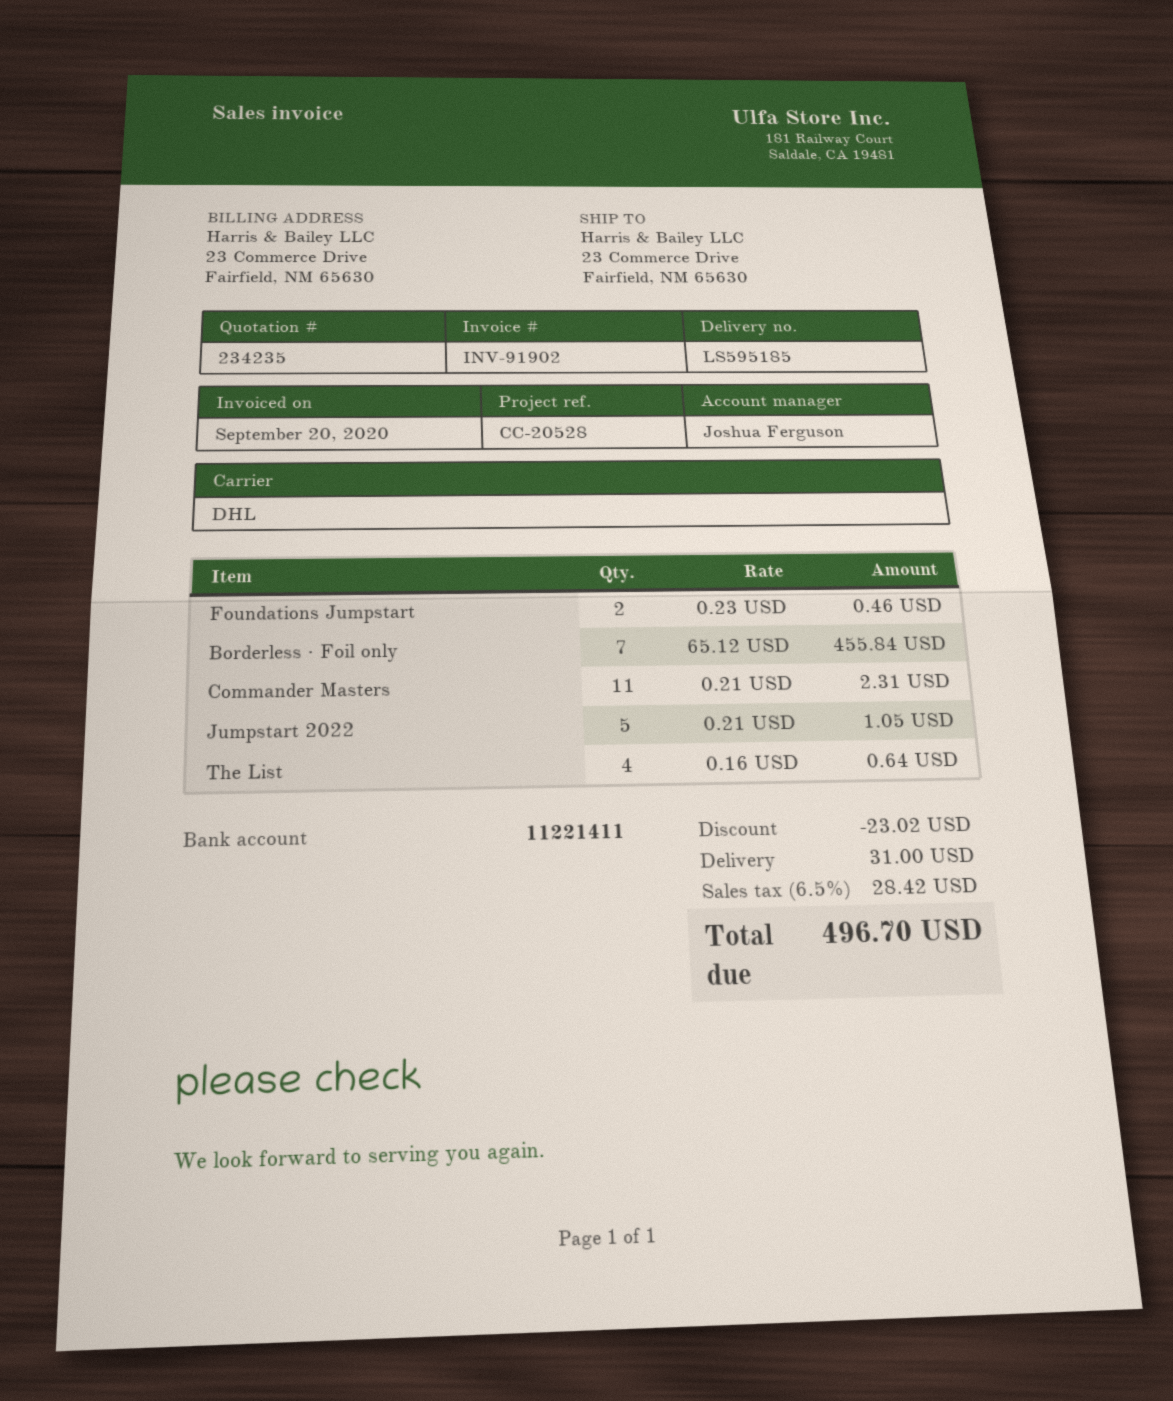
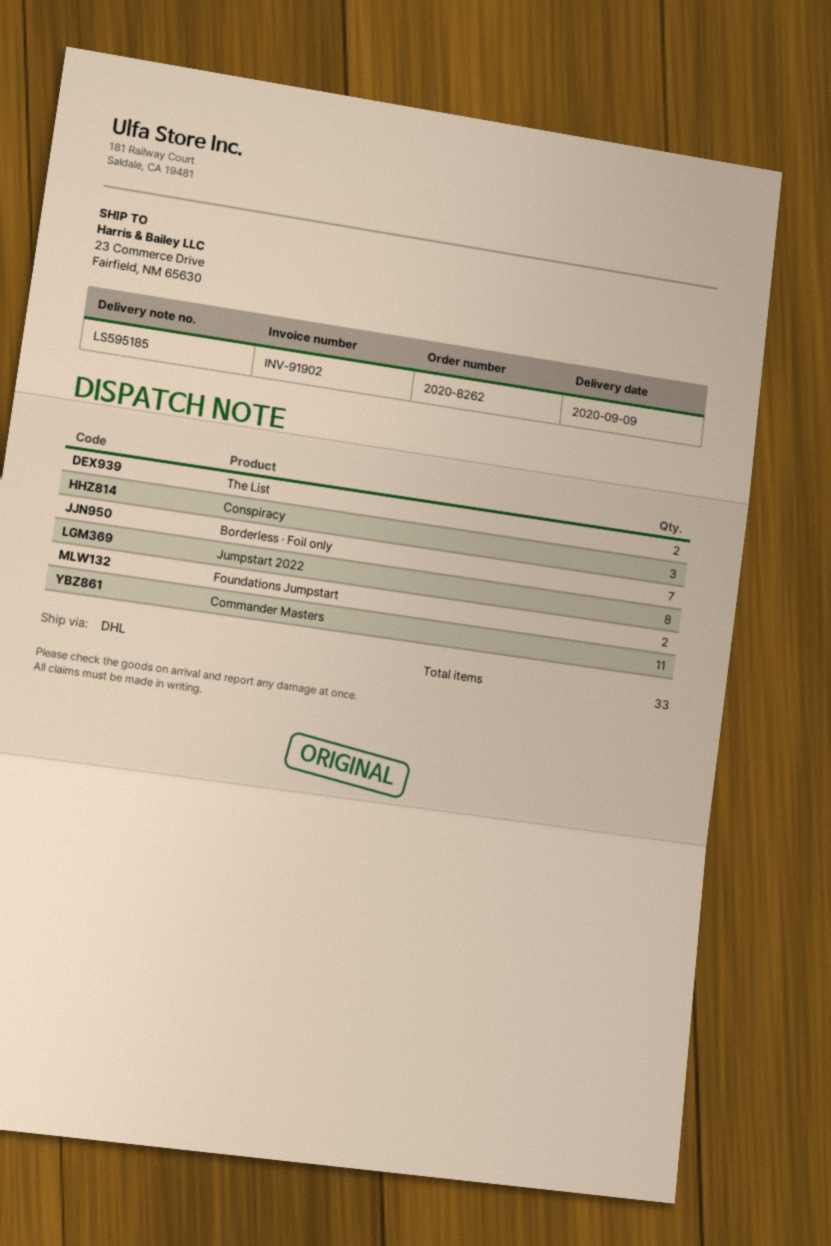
Jumpstart 2022: 5 -> 8
The List: 4 -> 2
Conspiracy: none -> 3

